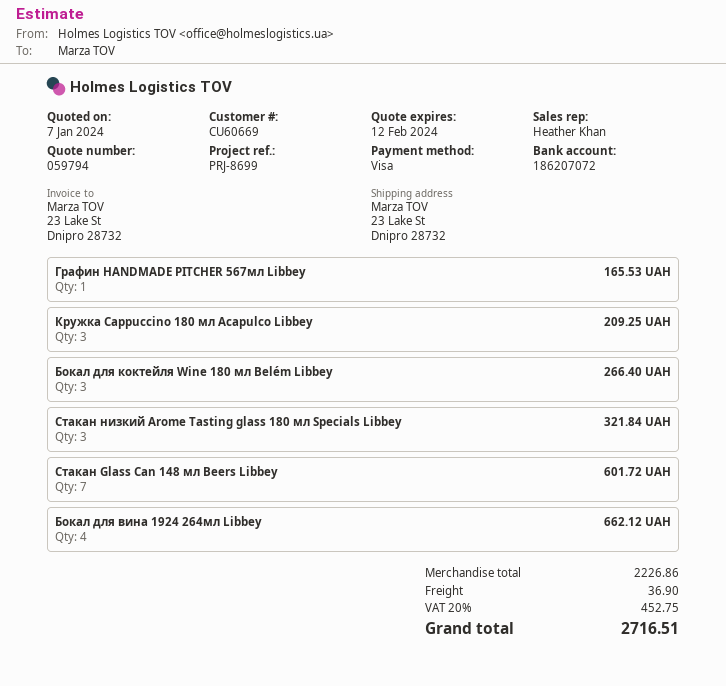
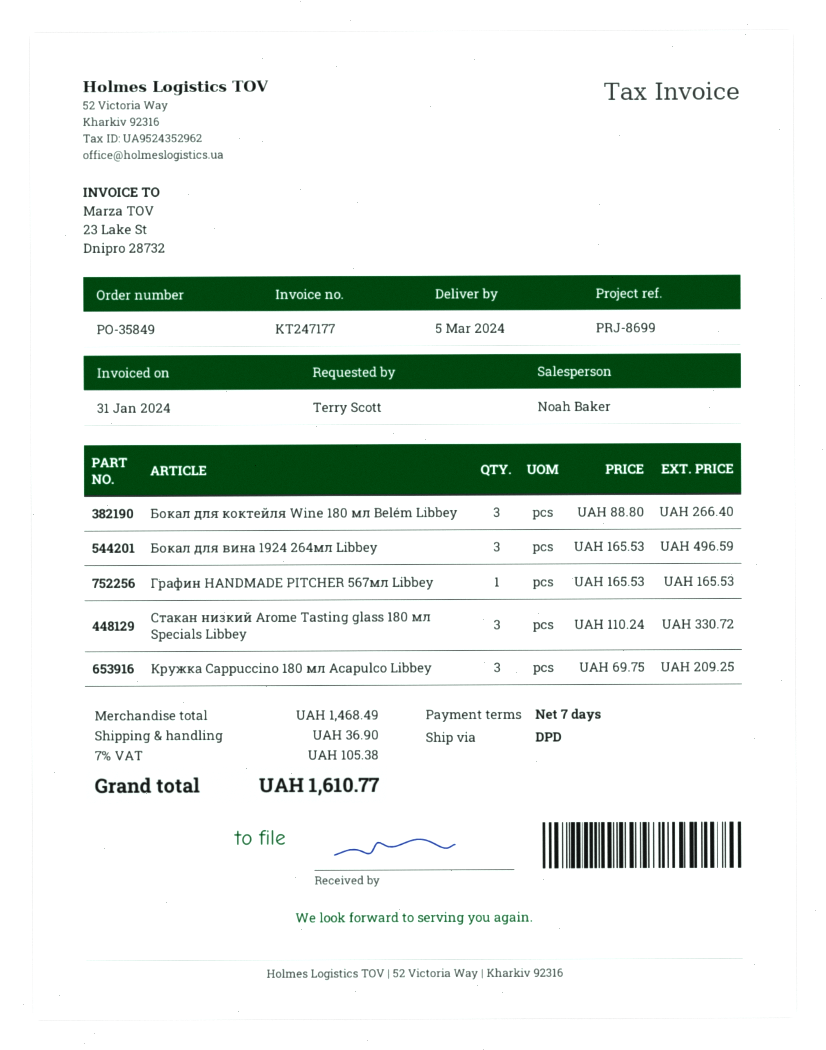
sales rep: Heather Khan -> Noah Baker
Стакан низкий Arome Tasting glass 180 мл Specials Libbey: 3 for 321.84 -> 3 for 330.72
Стакан Glass Can 148 мл Beers Libbey: 7 for 601.72 -> none
Бокал для вина 1924 264мл Libbey: 4 for 662.12 -> 3 for 496.59
subtotal: 2226.86 -> 1468.49
tax: 20% = 452.75 -> 7% = 105.38
total: 2716.51 -> 1610.77

